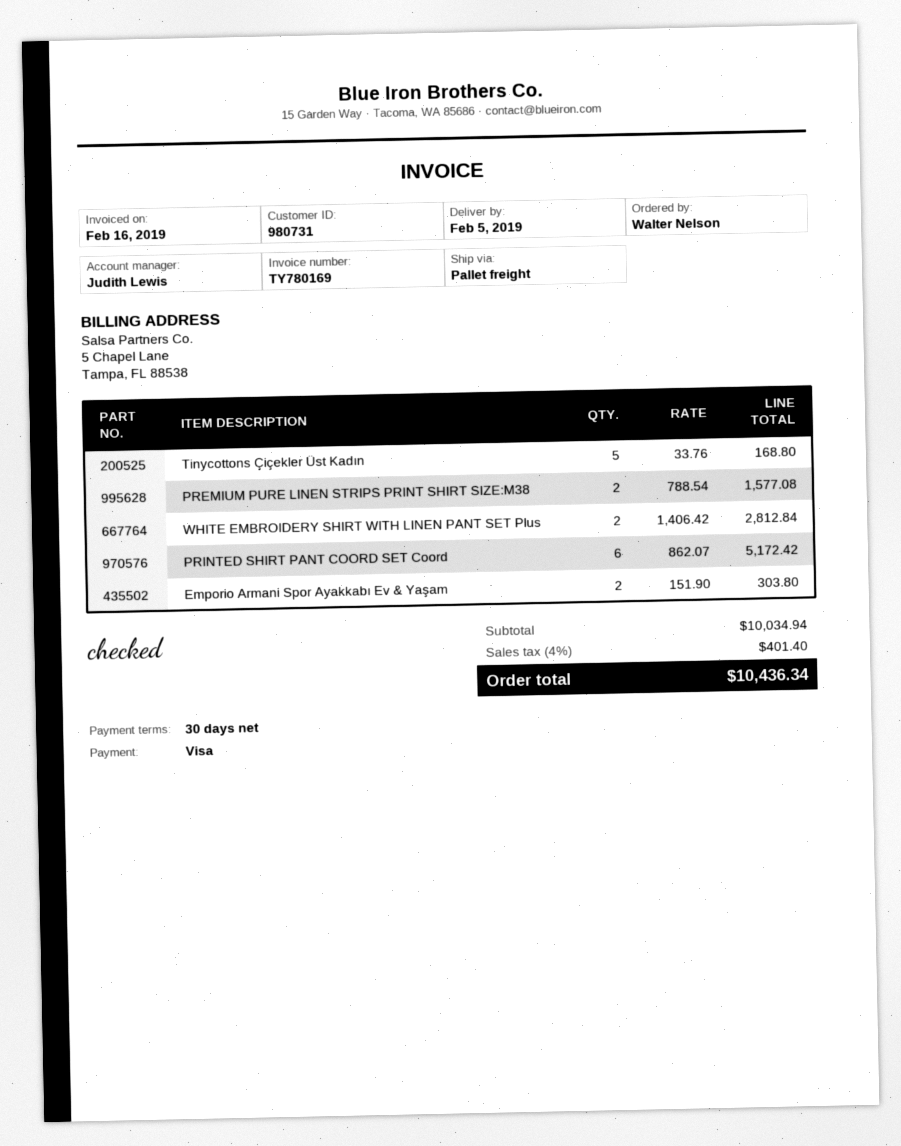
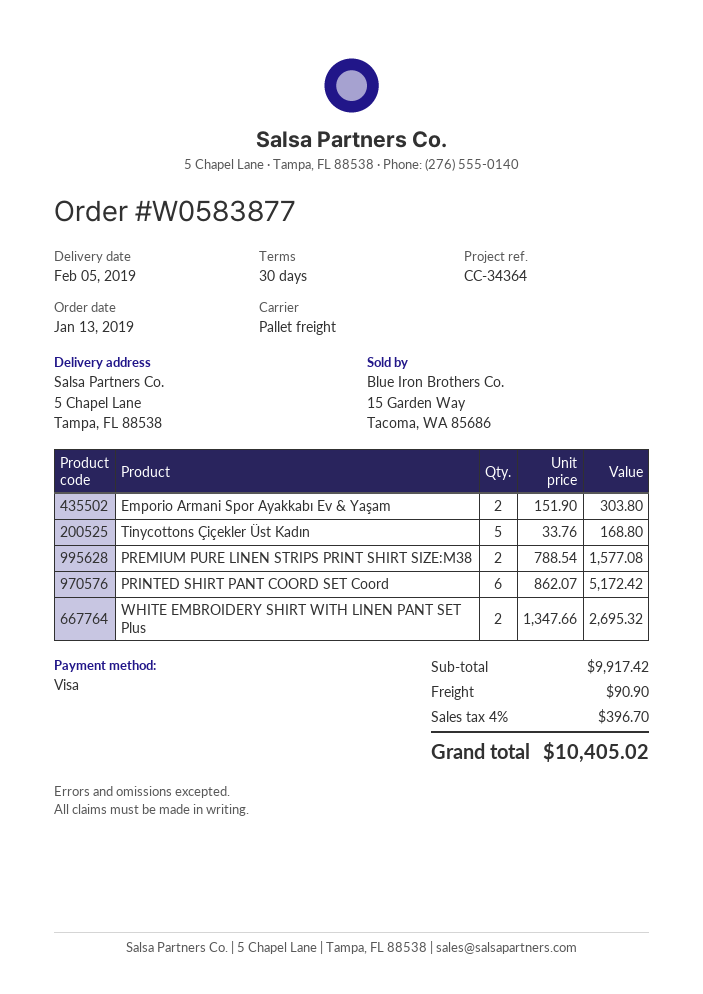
WHITE EMBROIDERY SHIRT WITH LINEN PANT SET Plus: 2 x 1406.42 = 2812.84 -> 2 x 1347.66 = 2695.32
subtotal: 10034.94 -> 9917.42
shipping: none -> 90.90
tax: 4% = 401.40 -> 4% = 396.70
total: 10436.34 -> 10405.02

